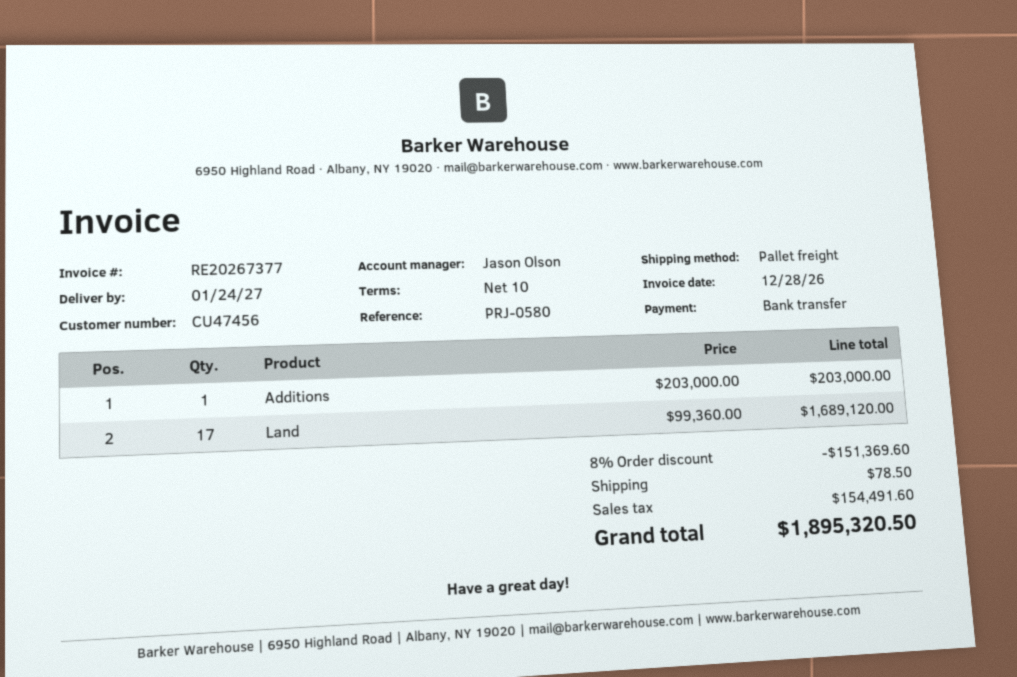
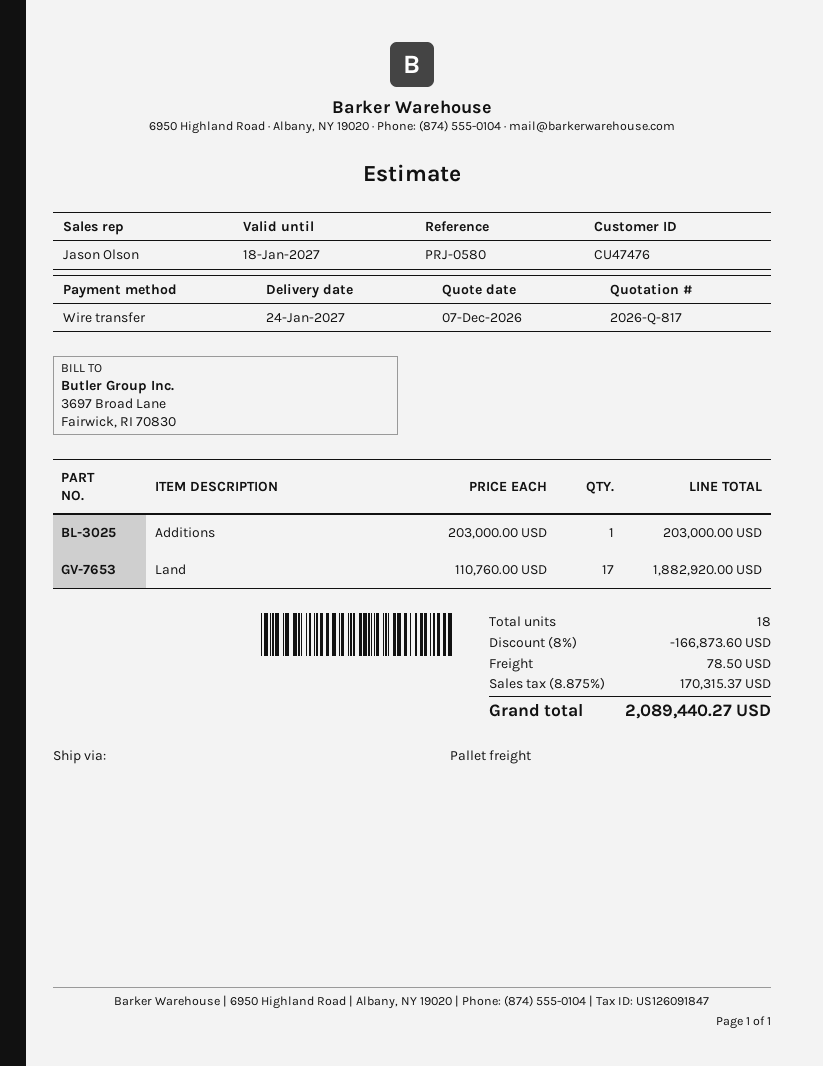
customer number: CU47456 -> CU47476
Land: 17 x 99360.00 = 1689120.00 -> 17 x 110760.00 = 1882920.00
discount: 8% = 151369.60 -> 8% = 166873.60
tax: 154491.60 -> 170315.37
total: 1895320.50 -> 2089440.27

